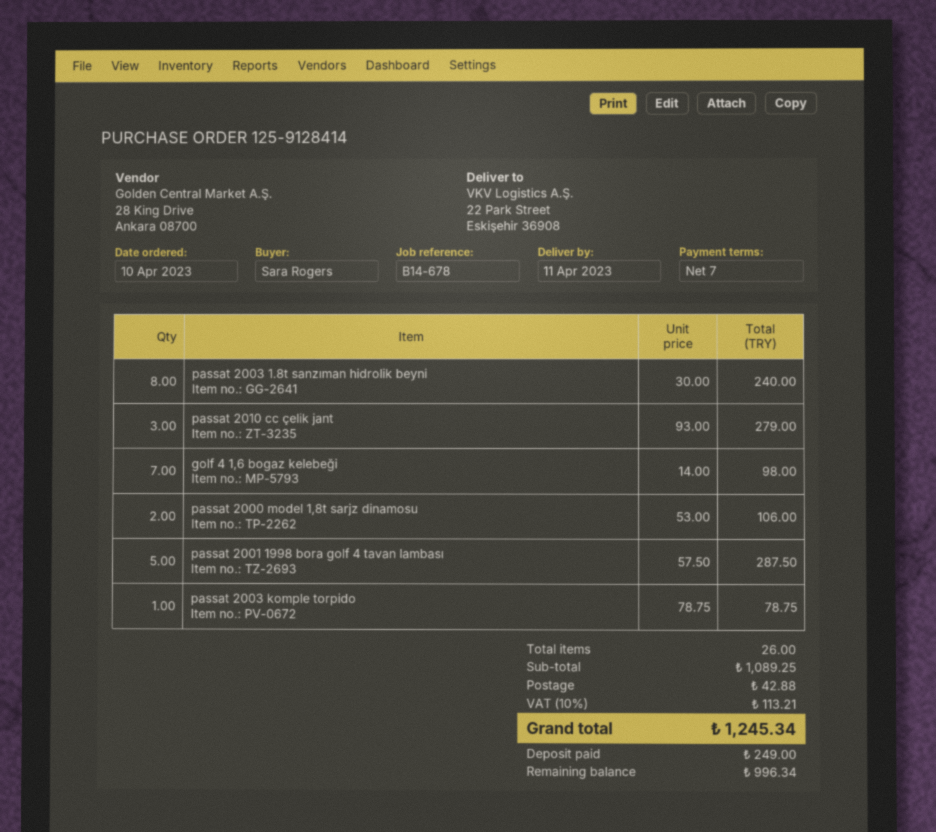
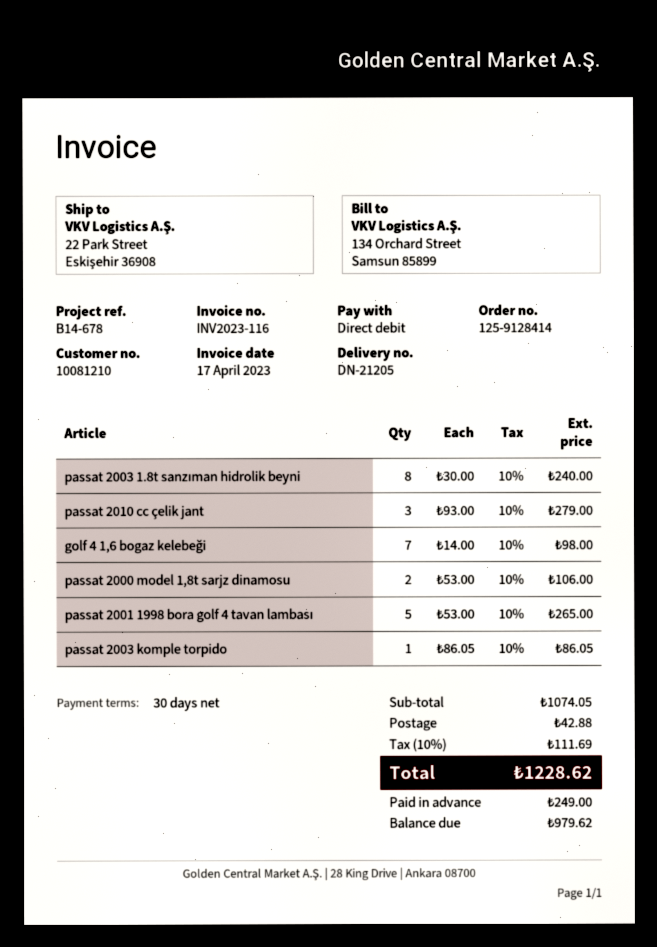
payment terms: 7 days -> 30 days
passat 2001 1998 bora golf 4 tavan lambası: 5 x 57.50 = 287.50 -> 5 x 53.00 = 265.00
passat 2003 komple torpido: 1 x 78.75 = 78.75 -> 1 x 86.05 = 86.05
subtotal: 1089.25 -> 1074.05
tax: 10% = 113.21 -> 10% = 111.69
total: 1245.34 -> 1228.62
balance: 996.34 -> 979.62

